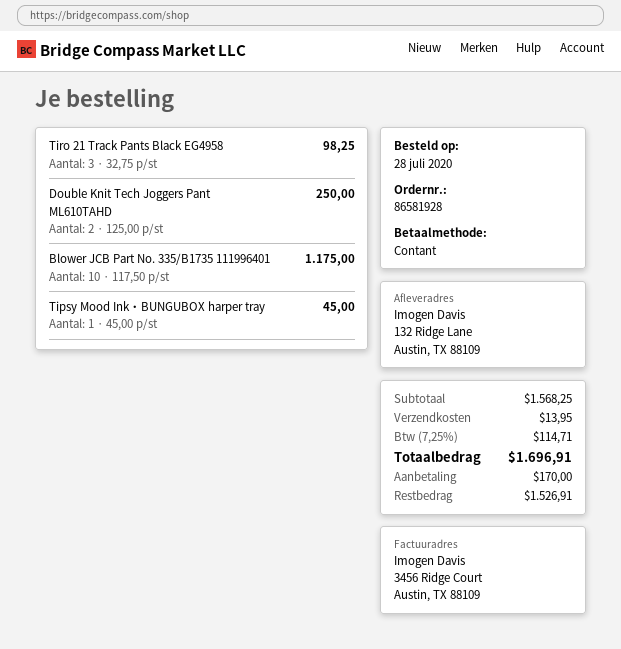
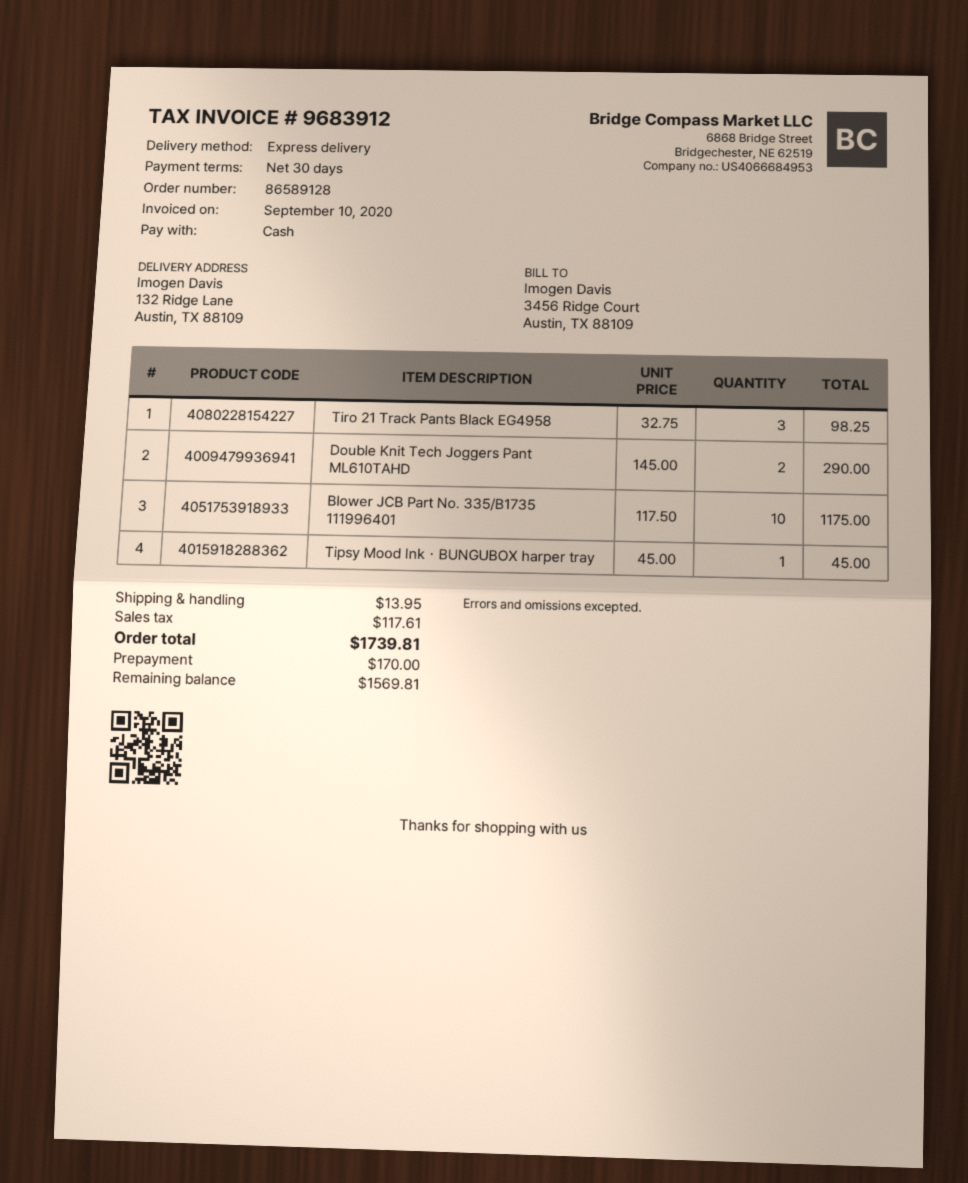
order number: 86581928 -> 86589128
Double Knit Tech Joggers Pant ML610TAHD: 2 x 125.00 = 250.00 -> 2 x 145.00 = 290.00
tax: 114.71 -> 117.61
total: 1696.91 -> 1739.81
balance: 1526.91 -> 1569.81

